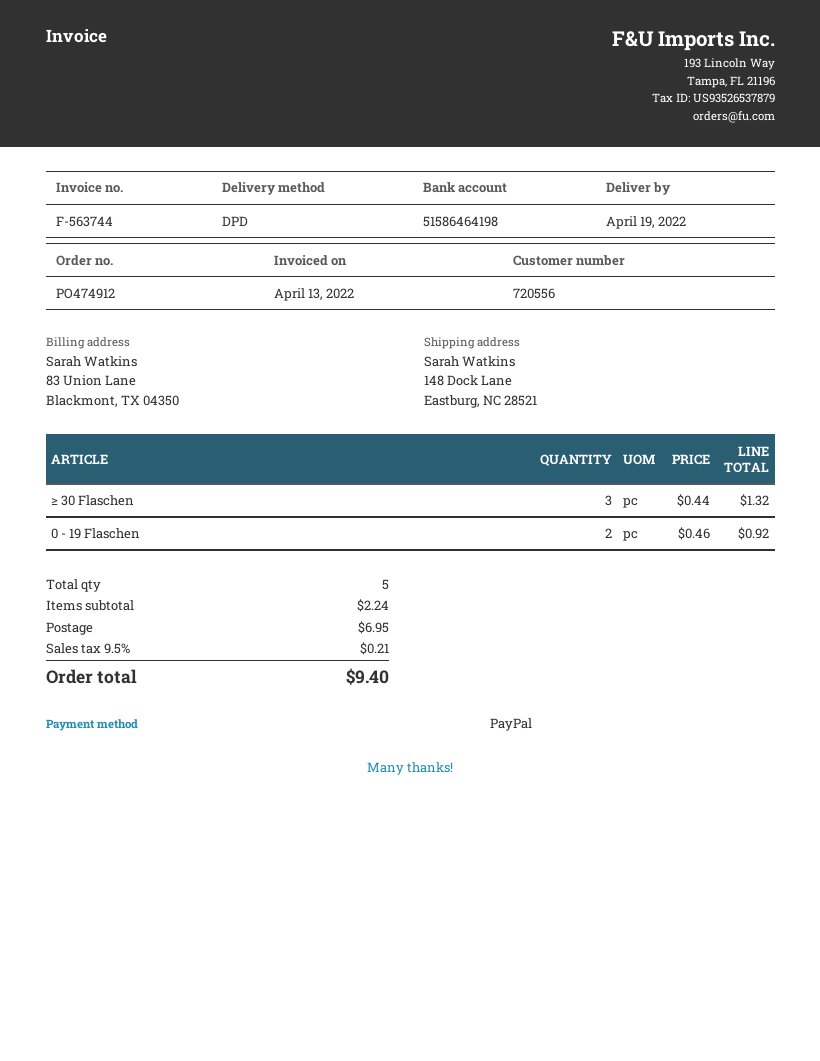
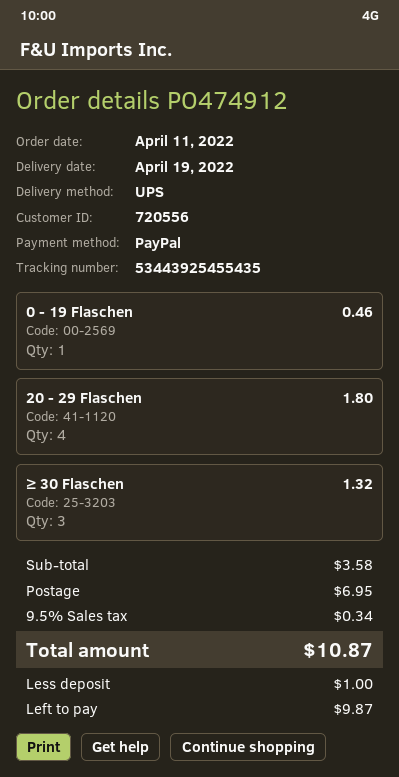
shipping method: DPD -> UPS
0 - 19 Flaschen: 2 for 0.92 -> 1 for 0.46
20 - 29 Flaschen: none -> 4 for 1.80
subtotal: 2.24 -> 3.58
tax: 9.5% = 0.21 -> 9.5% = 0.34
total: 9.40 -> 10.87

